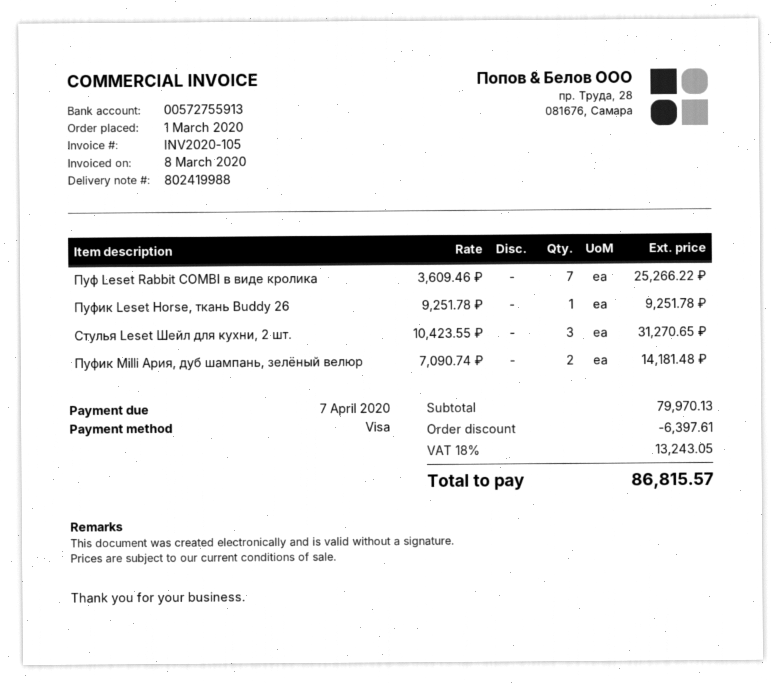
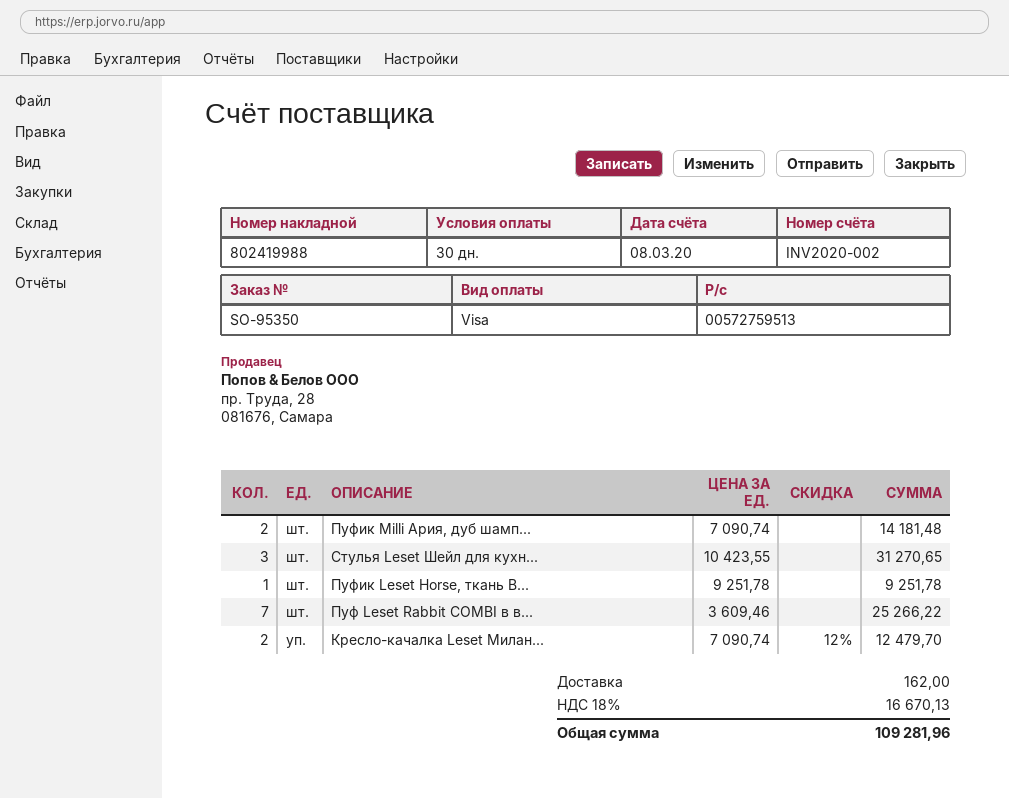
invoice number: INV2020-105 -> INV2020-002
bank account: 00572755913 -> 00572759513
Кресло-качалка Leset Милан...: none -> 2 x 7090.74 - 12% = 12479.70
discount: 6397.61 -> none
shipping: none -> 162.00
tax: 18% = 13243.05 -> 18% = 16670.13
total: 86815.57 -> 109281.96

